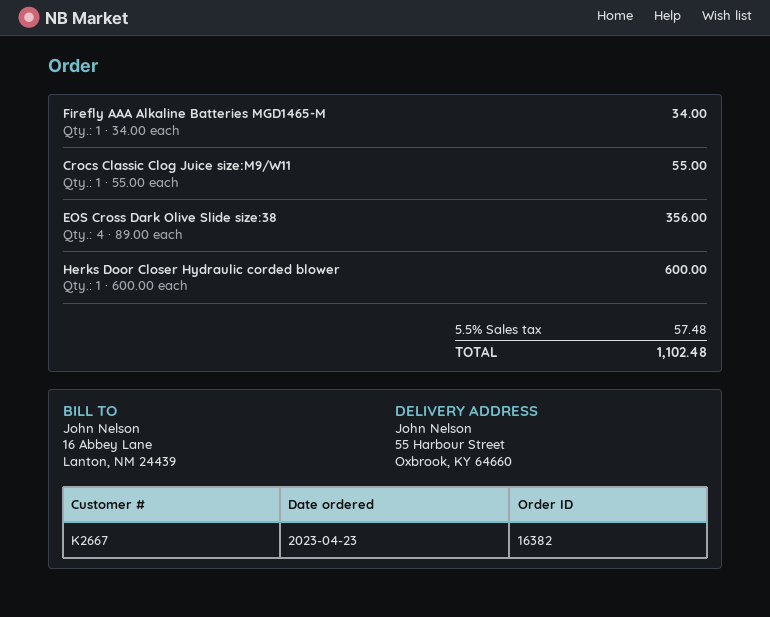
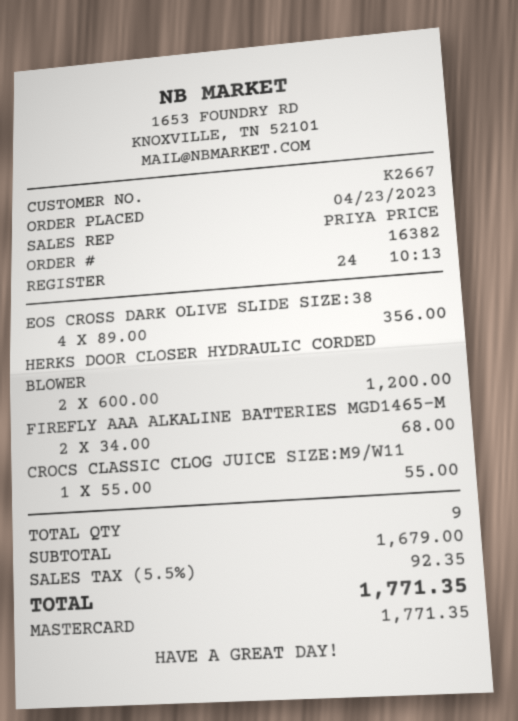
Firefly AAA Alkaline Batteries MGD1465-M: 1 x 34.00 = 34.00 -> 2 x 34.00 = 68.00
Herks Door Closer Hydraulic corded blower: 1 x 600.00 = 600.00 -> 2 x 600.00 = 1200.00
tax: 5.5% = 57.48 -> 5.5% = 92.35
total: 1102.48 -> 1771.35

